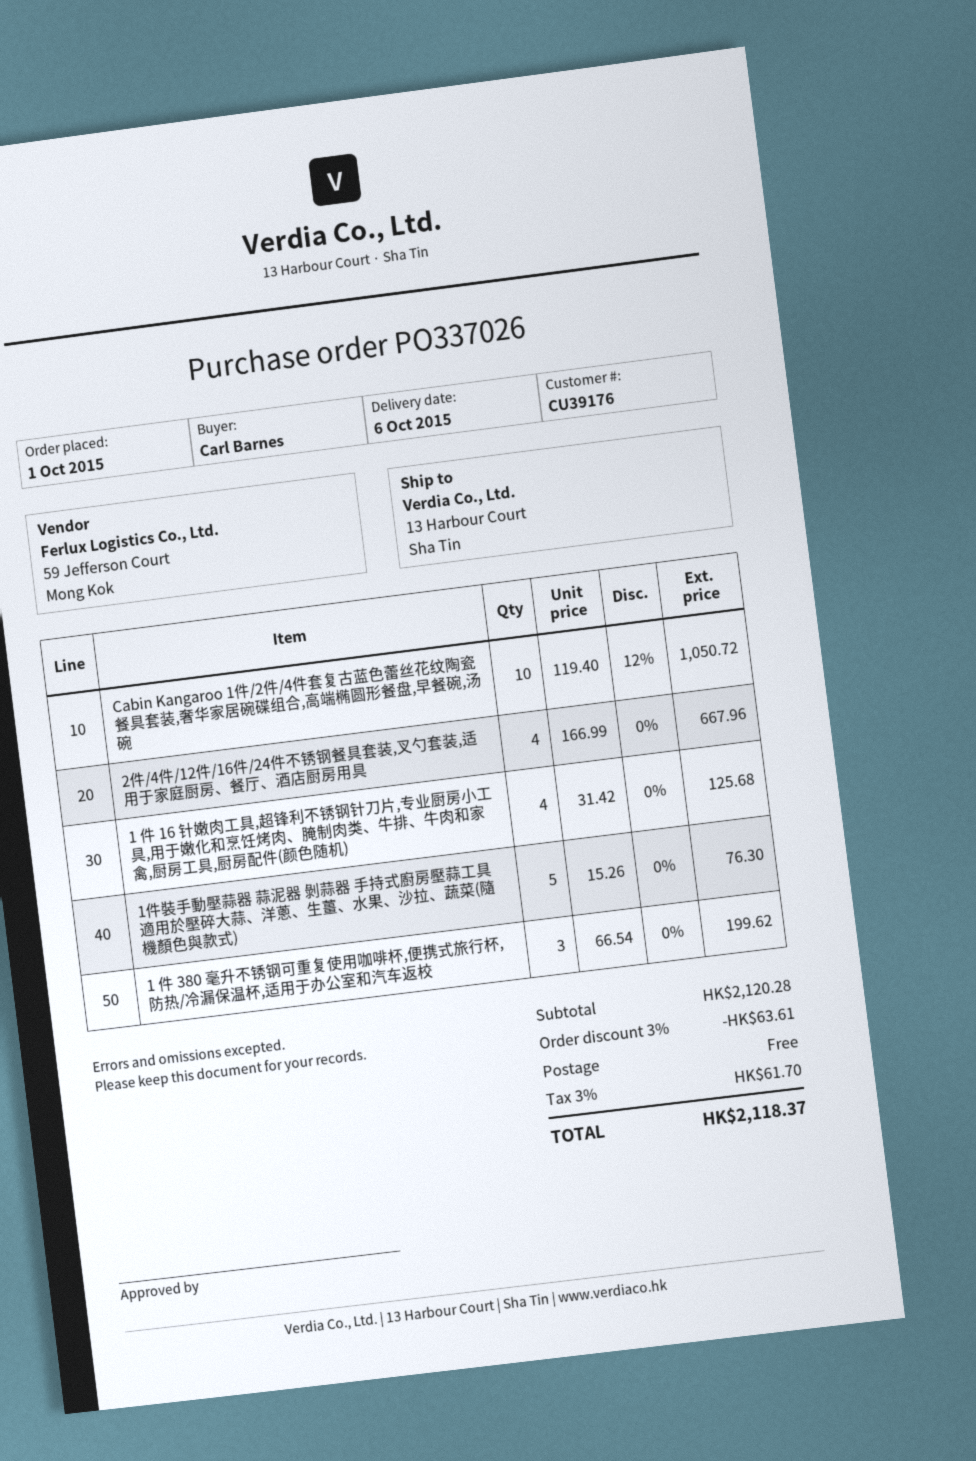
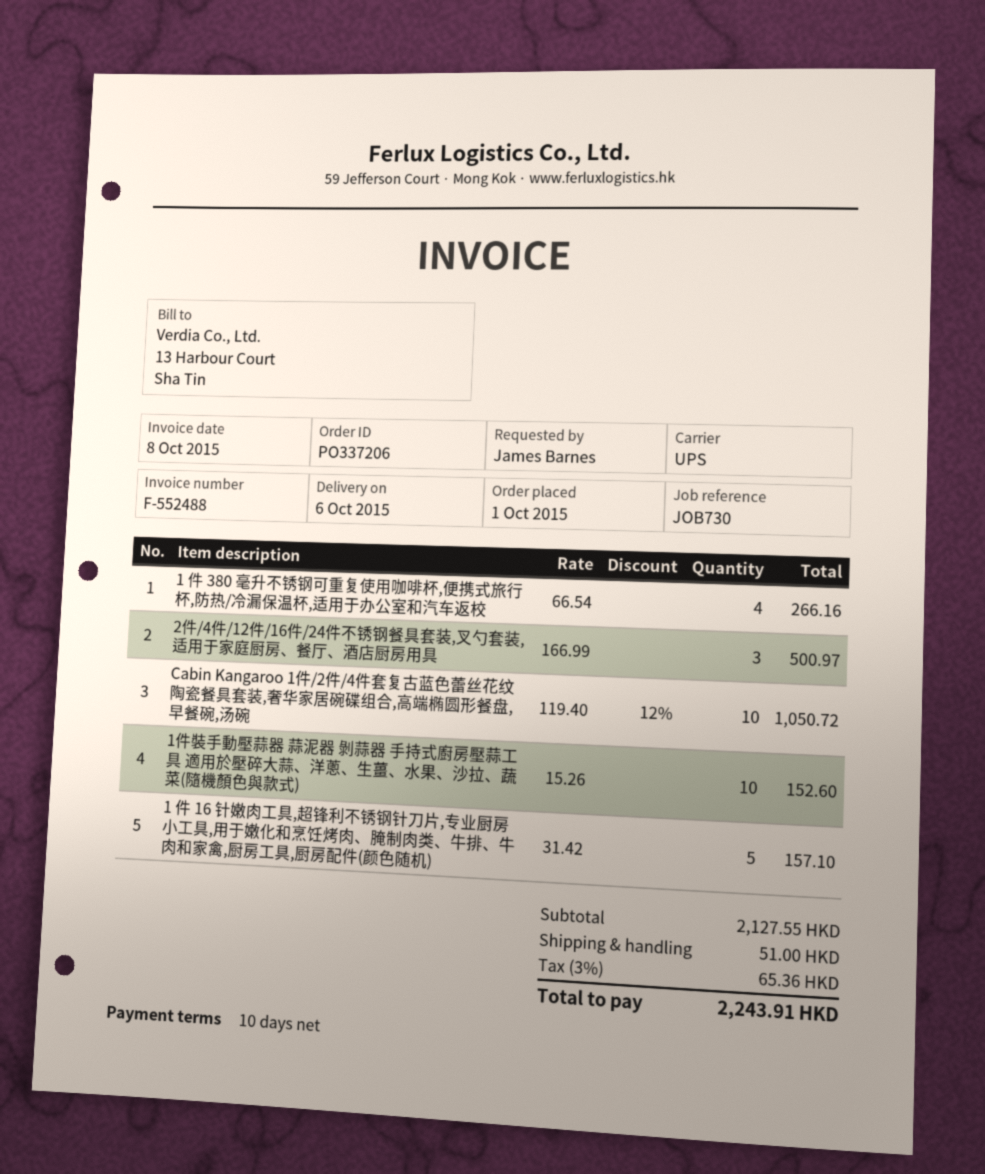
order number: PO337026 -> PO337206
ordered by: Carl Barnes -> James Barnes
2件/4件/12件/16件/24件不锈钢餐具套装,叉勺套装,适用于家庭厨房、餐厅、酒店厨房用具: 4 x 166.99 = 667.96 -> 3 x 166.99 = 500.97
1 件 16 针嫩肉工具,超锋利不锈钢针刀片,专业厨房小工具,用于嫩化和烹饪烤肉、腌制肉类、牛排、牛肉和家禽,厨房工具,厨房配件(颜色随机): 4 x 31.42 = 125.68 -> 5 x 31.42 = 157.10
1件裝手動壓蒜器 蒜泥器 剝蒜器 手持式廚房壓蒜工具 適用於壓碎大蒜、洋蔥、生薑、水果、沙拉、蔬菜(隨機顏色與款式): 5 x 15.26 = 76.30 -> 10 x 15.26 = 152.60
1 件 380 毫升不锈钢可重复使用咖啡杯,便携式旅行杯,防热/冷漏保温杯,适用于办公室和汽车返校: 3 x 66.54 = 199.62 -> 4 x 66.54 = 266.16
subtotal: 2120.28 -> 2127.55
discount: 3% = 63.61 -> none
shipping: 0.00 -> 51.00
tax: 3% = 61.70 -> 3% = 65.36
total: 2118.37 -> 2243.91

